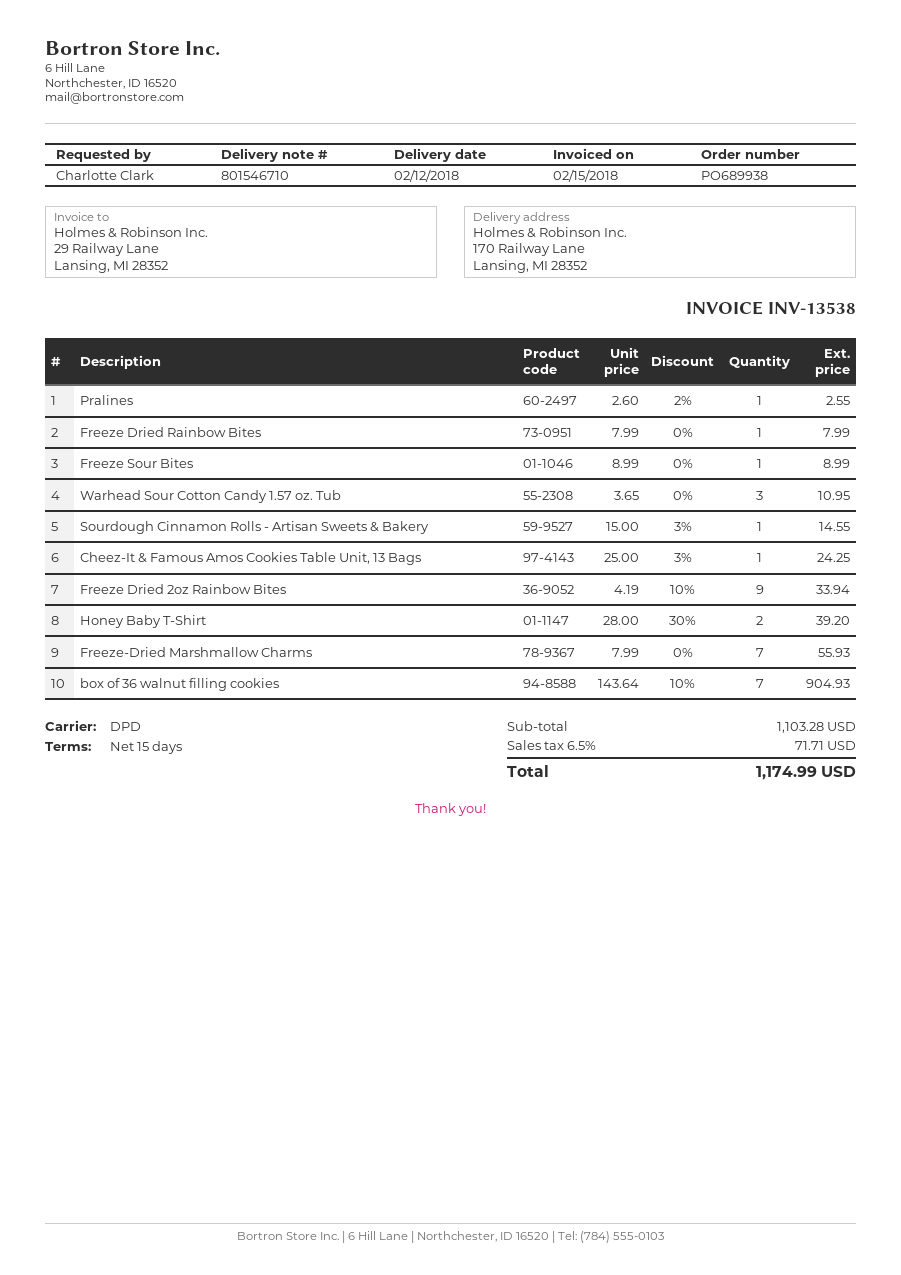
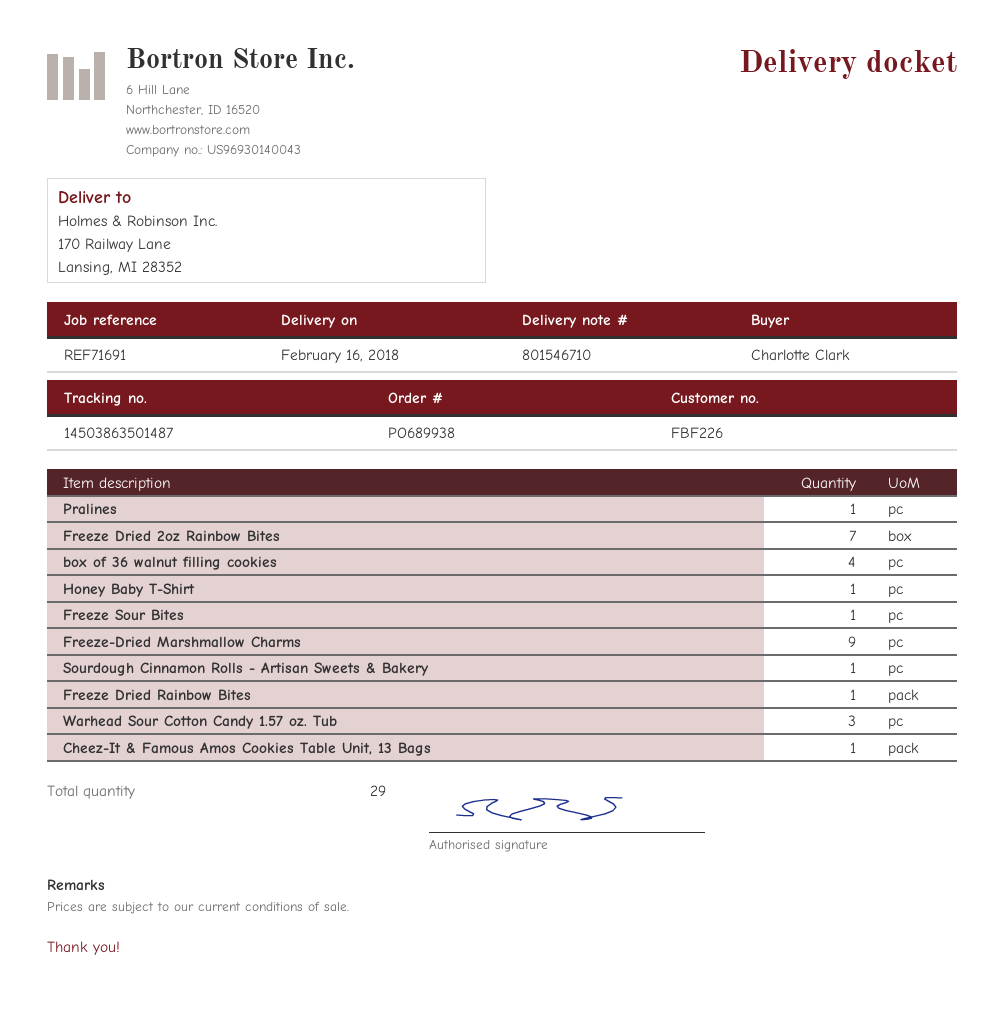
delivery date: 2018-02-12 -> 2018-02-16
Freeze Dried 2oz Rainbow Bites: 9 -> 7
Honey Baby T-Shirt: 2 -> 1
Freeze-Dried Marshmallow Charms: 7 -> 9
box of 36 walnut filling cookies: 7 -> 4

